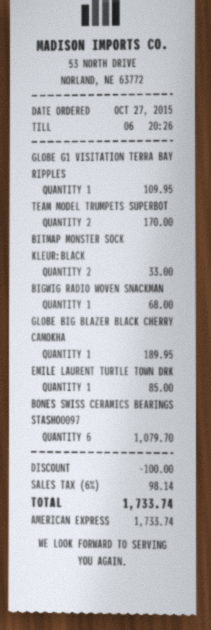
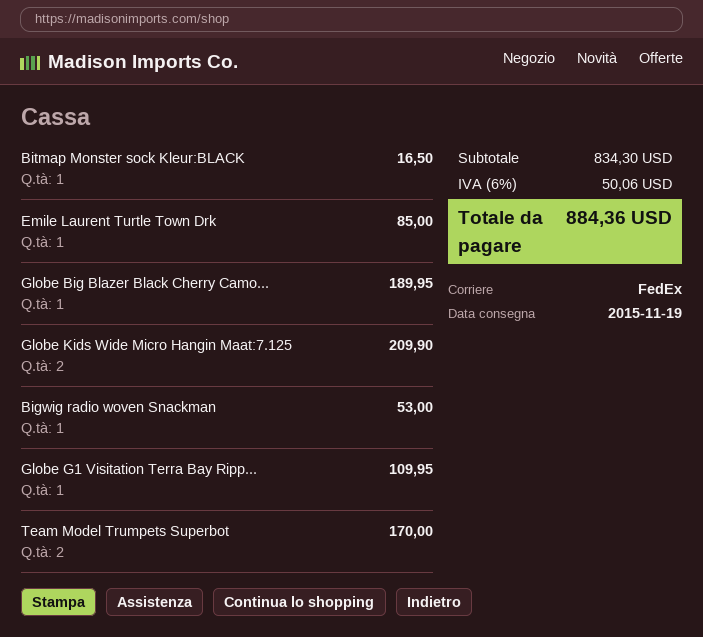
BITMAP MONSTER SOCK KLEUR:BLACK: 2 for 33.00 -> 1 for 16.50
BIGWIG RADIO WOVEN SNACKMAN: 1 for 68.00 -> 1 for 53.00
BONES SWISS CERAMICS BEARINGS STASHO0097: 6 for 1079.70 -> none
Globe Kids Wide Micro Hangin Maat:7.125: none -> 2 for 209.90
discount: 100.00 -> none
tax: 6% = 98.14 -> 6% = 50.06
total: 1733.74 -> 884.36

